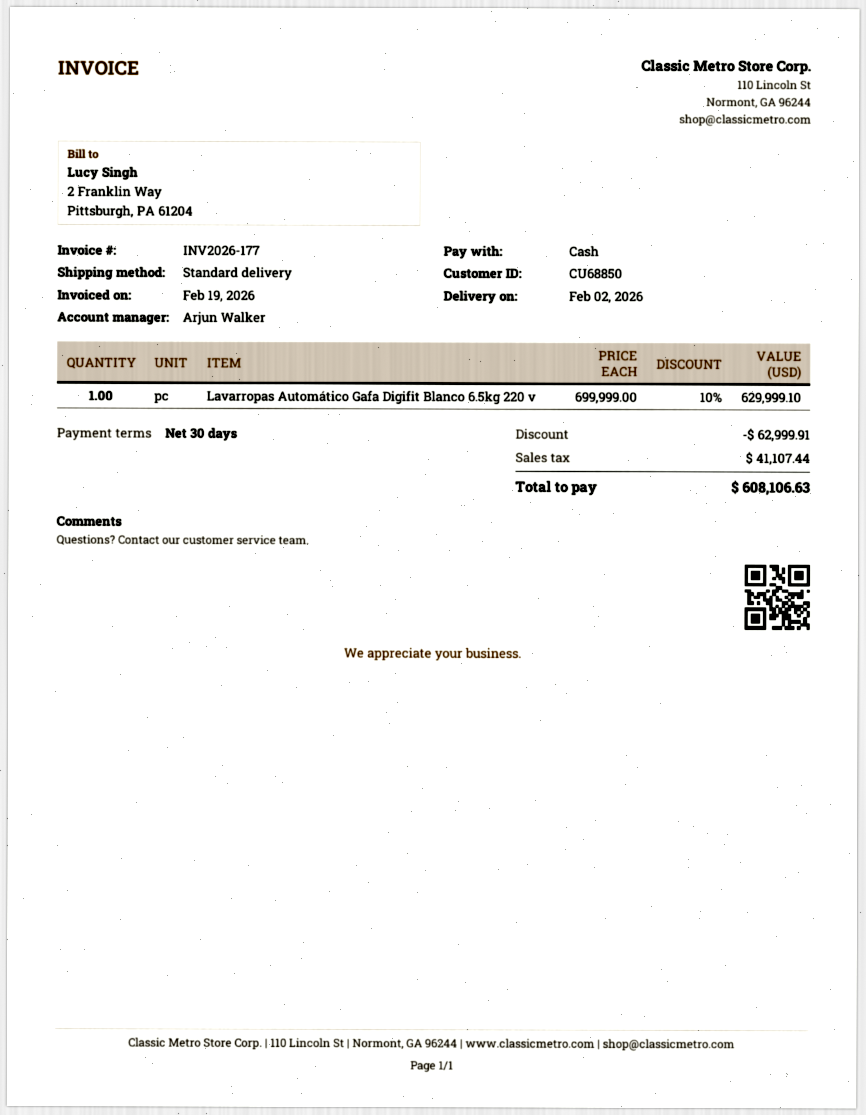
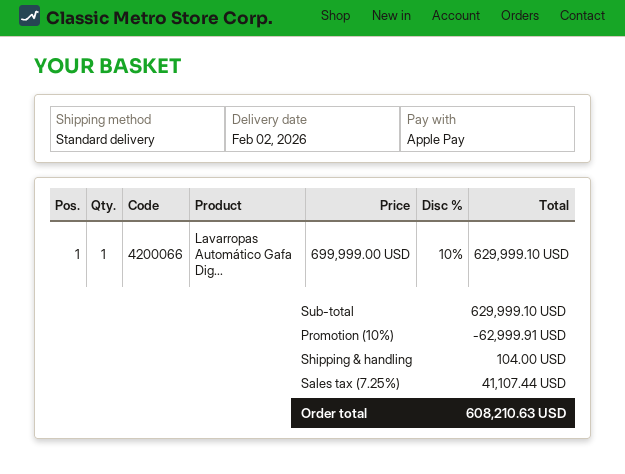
payment method: cash -> Apple Pay
shipping: none -> 104.00
total: 608106.63 -> 608210.63

